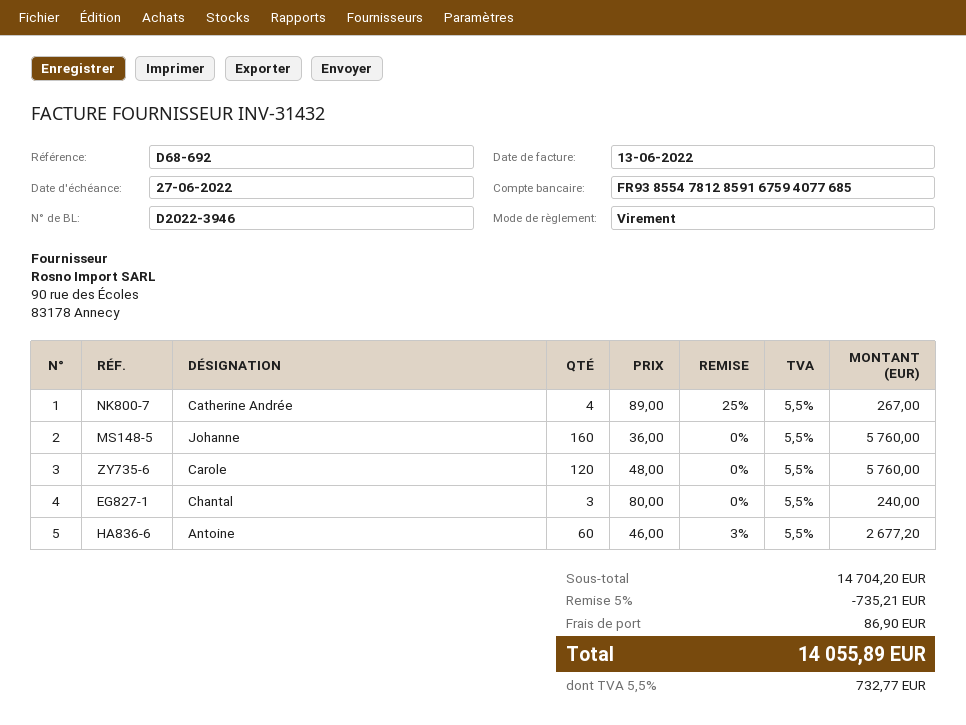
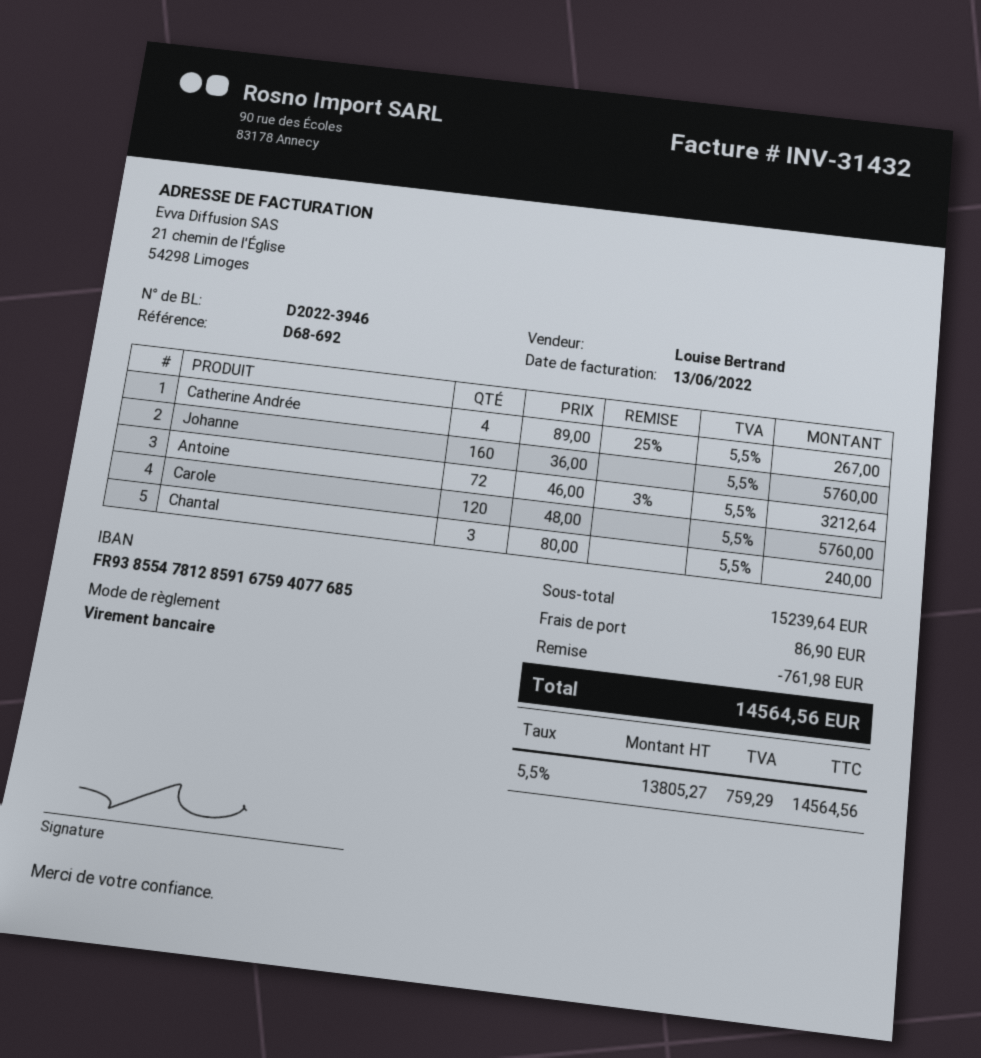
Antoine: 60 x 46.00 - 3% = 2677.20 -> 72 x 46.00 - 3% = 3212.64
subtotal: 14704.20 -> 15239.64
discount: 735.21 -> 761.98
tax: 5.5% = 732.77 -> 5.5% = 759.29
total: 14055.89 -> 14564.56

